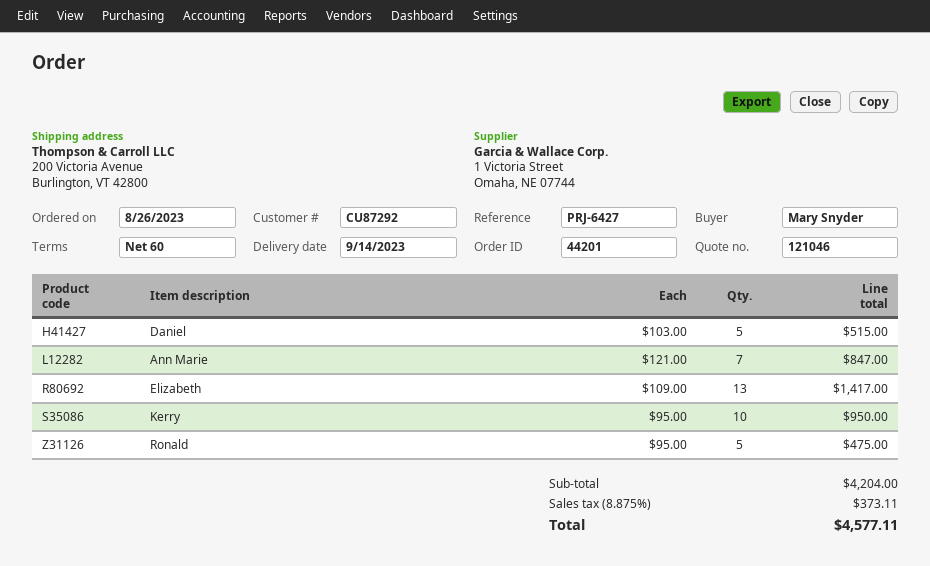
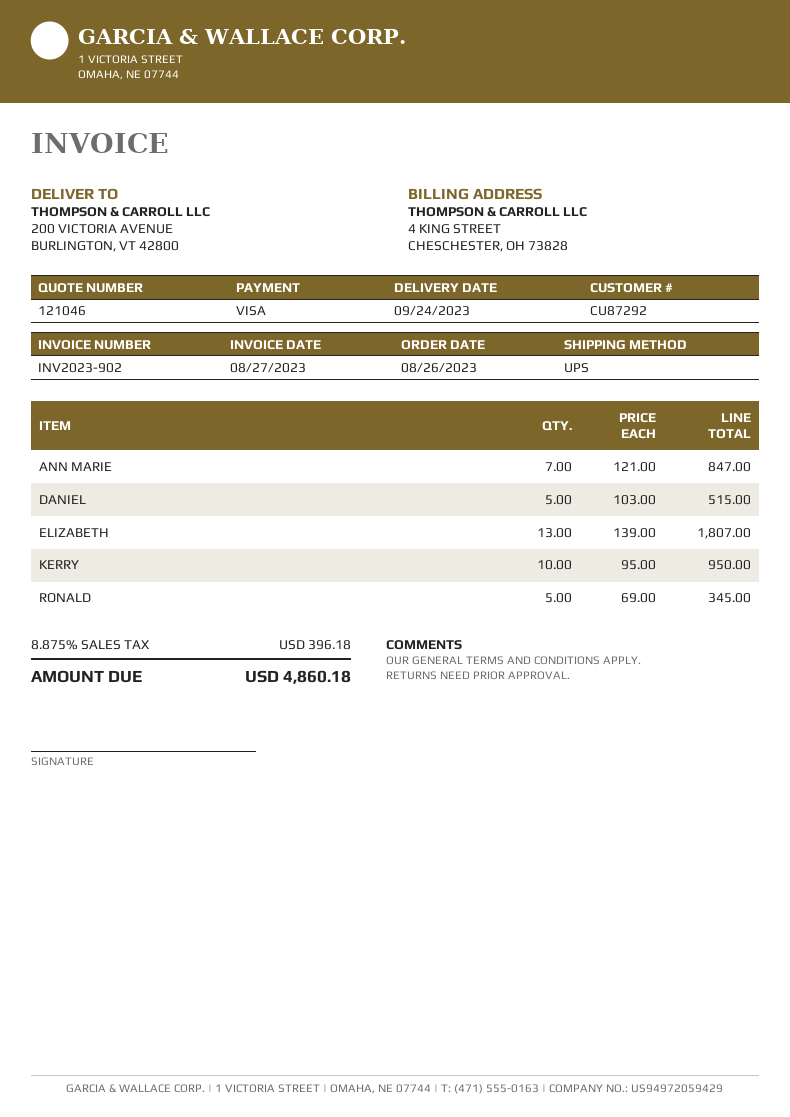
delivery date: 2023-09-14 -> 2023-09-24
Elizabeth: 13 x 109.00 = 1417.00 -> 13 x 139.00 = 1807.00
Ronald: 5 x 95.00 = 475.00 -> 5 x 69.00 = 345.00
tax: 8.875% = 373.11 -> 8.875% = 396.18
total: 4577.11 -> 4860.18

